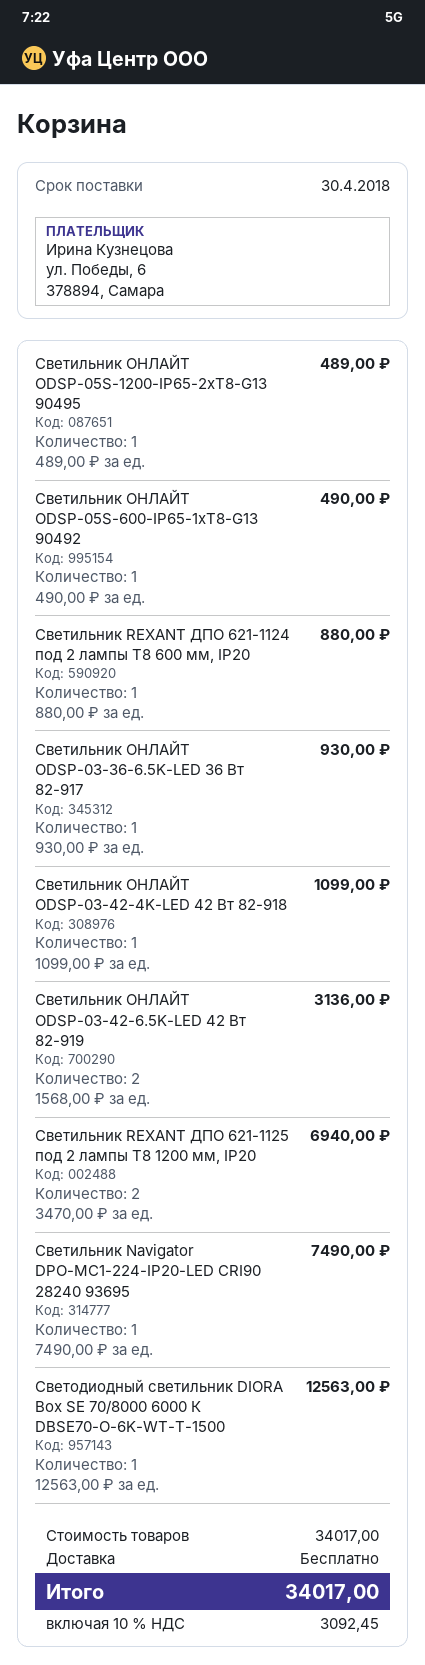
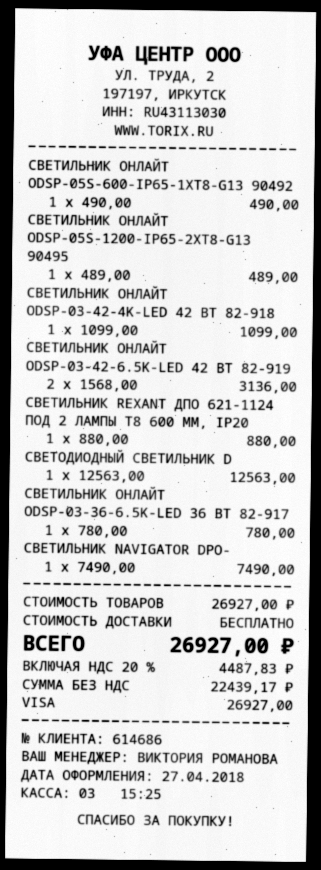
Светильник ОНЛАЙТ ODSP-03-36-6.5K-LED 36 Вт 82-917: 1 x 930.00 = 930.00 -> 1 x 780.00 = 780.00
Светильник REXANT ДПО 621-1125 под 2 лампы T8 1200 мм, IP20: 2 x 3470.00 = 6940.00 -> none
subtotal: 34017.00 -> 26927.00
tax: 10% = 3092.45 -> 20% = 4487.83
total: 34017.00 -> 26927.00

